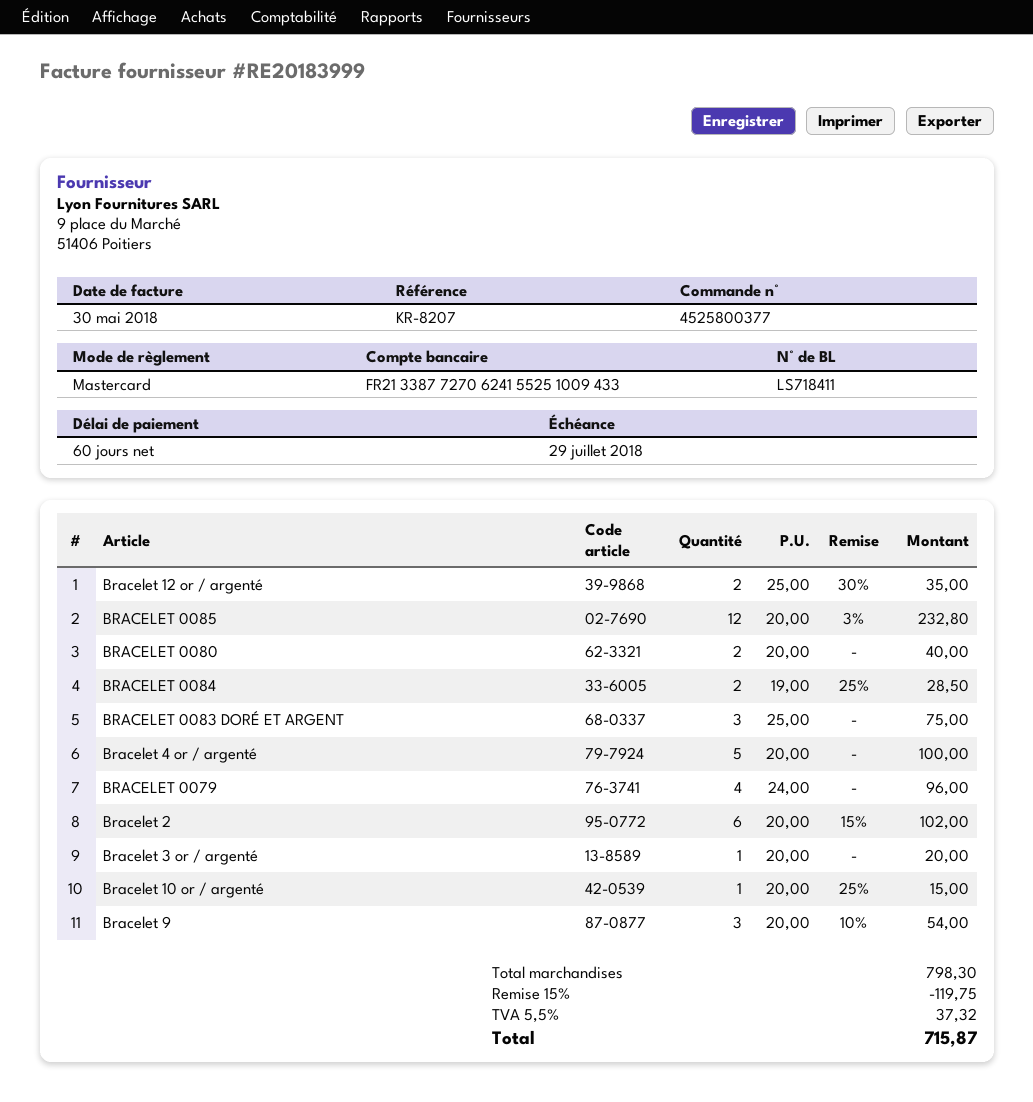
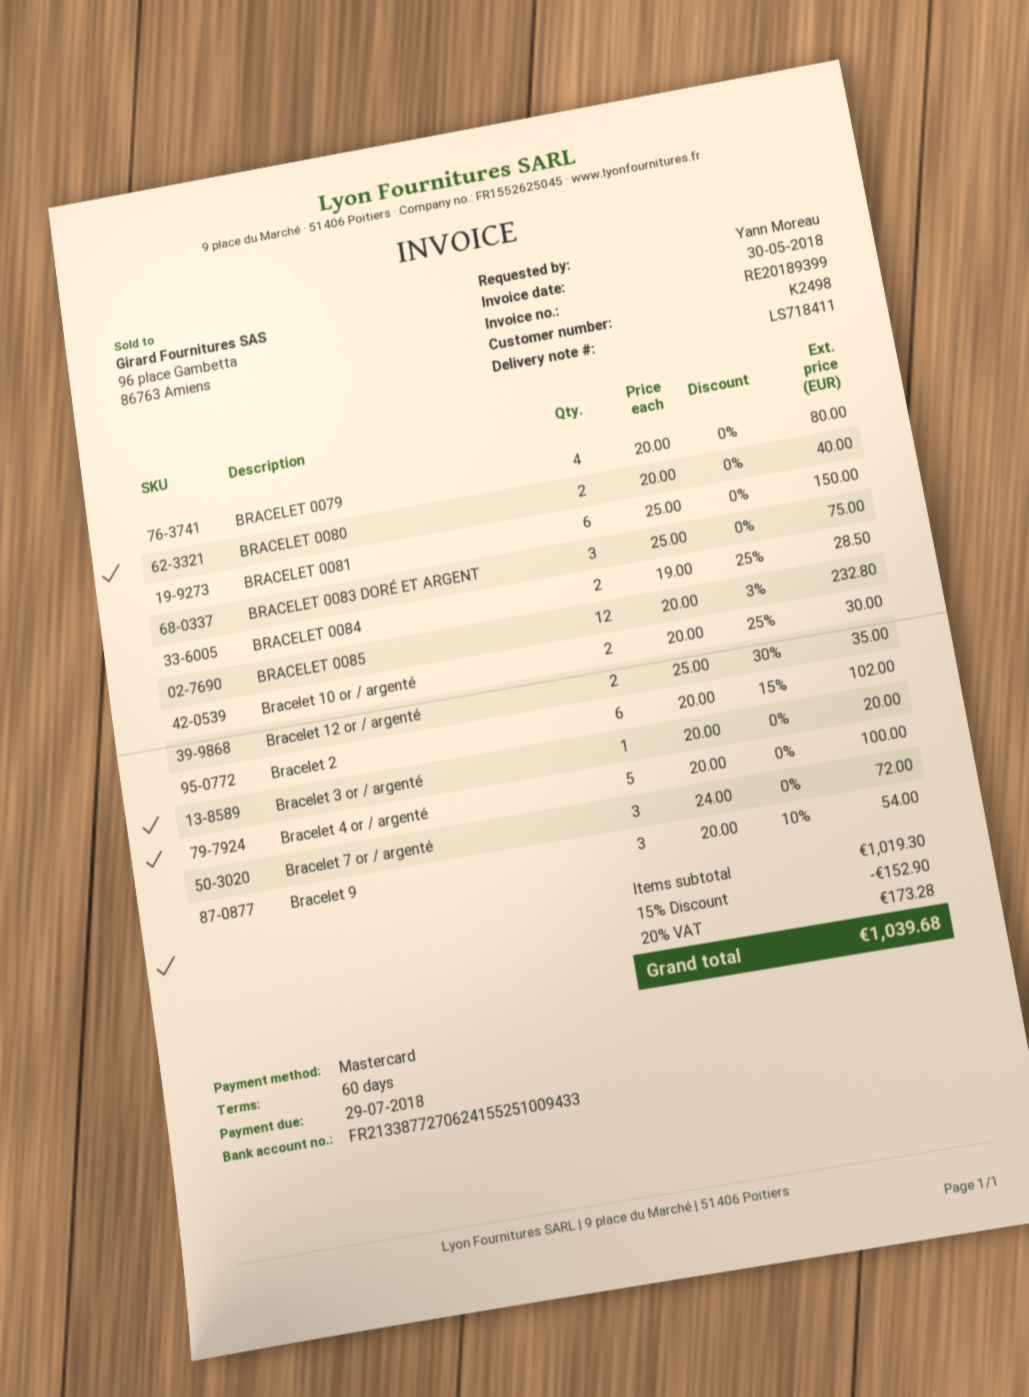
invoice number: RE20183999 -> RE20189399
BRACELET 0079: 4 x 24.00 = 96.00 -> 4 x 20.00 = 80.00
Bracelet 10 or / argenté: 1 x 20.00 - 25% = 15.00 -> 2 x 20.00 - 25% = 30.00
BRACELET 0081: none -> 6 x 25.00 = 150.00
Bracelet 7 or / argenté: none -> 3 x 24.00 = 72.00
subtotal: 798.30 -> 1019.30
discount: 15% = 119.75 -> 15% = 152.90
tax: 5.5% = 37.32 -> 20% = 173.28
total: 715.87 -> 1039.68

